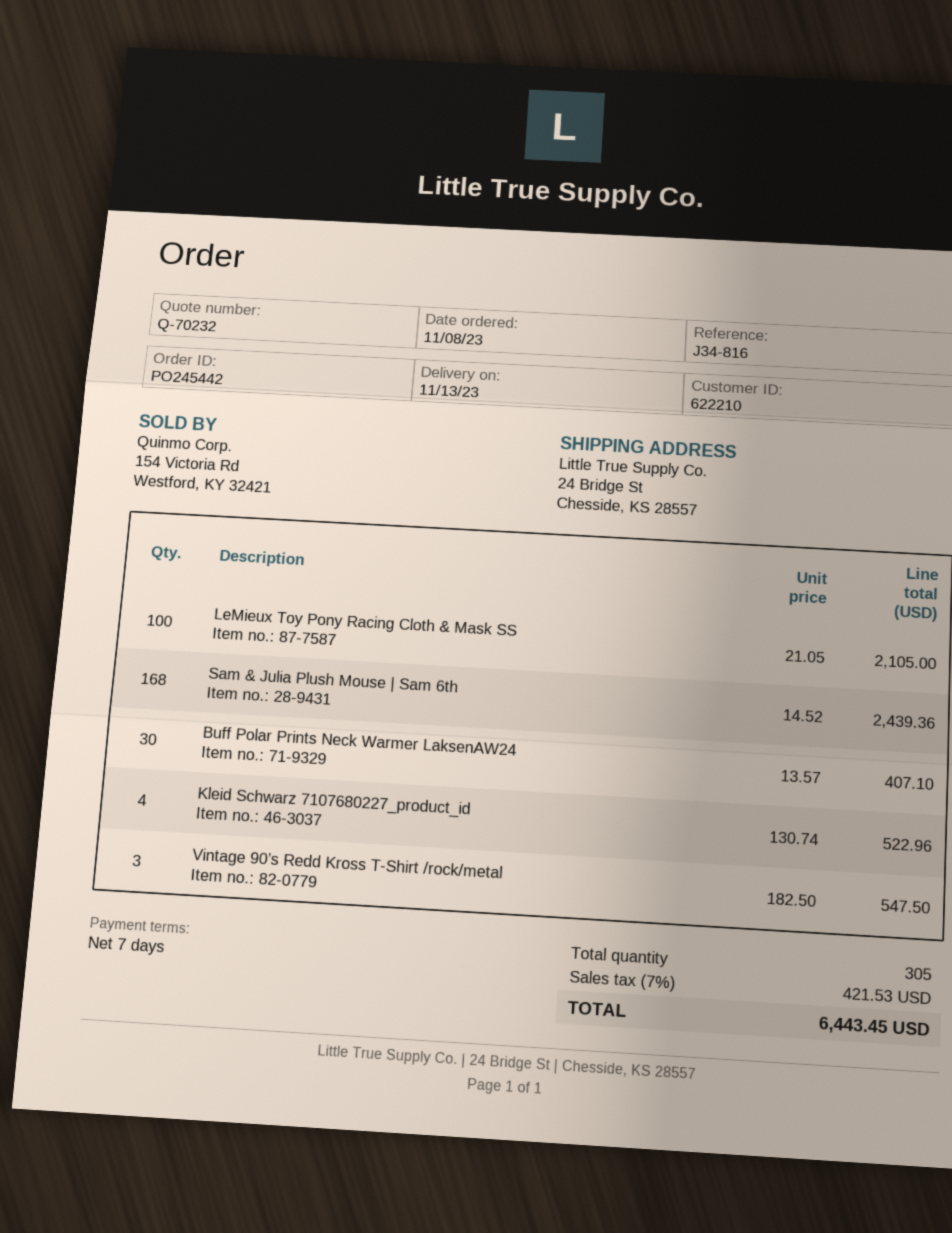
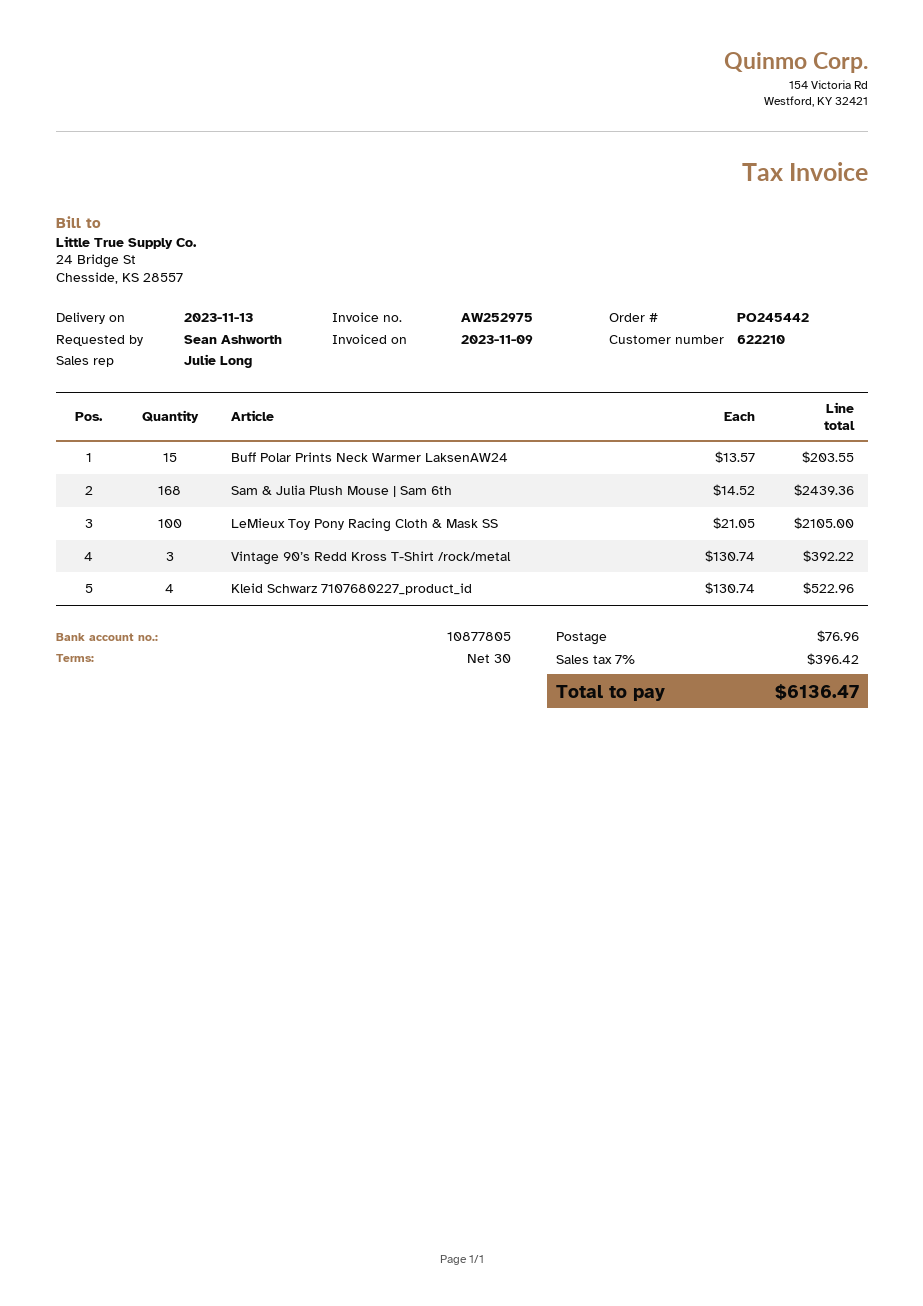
payment terms: 7 days -> 30 days
Buff Polar Prints Neck Warmer LaksenAW24: 30 x 13.57 = 407.10 -> 15 x 13.57 = 203.55
Vintage 90’s Redd Kross T-Shirt /rock/metal: 3 x 182.50 = 547.50 -> 3 x 130.74 = 392.22
shipping: none -> 76.96
tax: 7% = 421.53 -> 7% = 396.42
total: 6443.45 -> 6136.47

